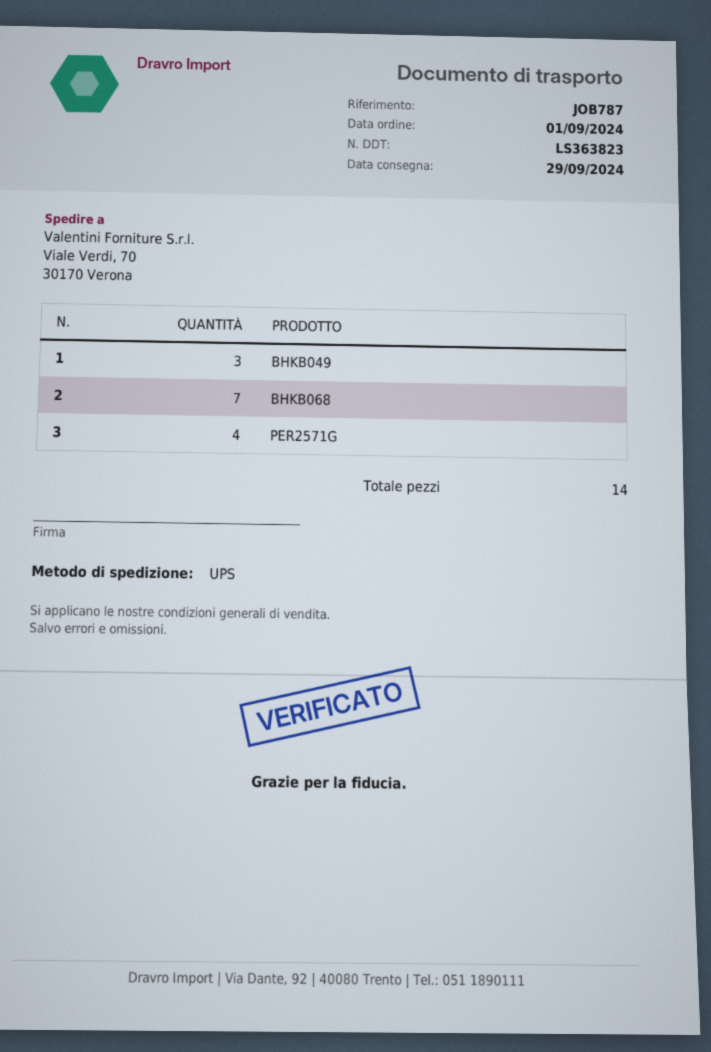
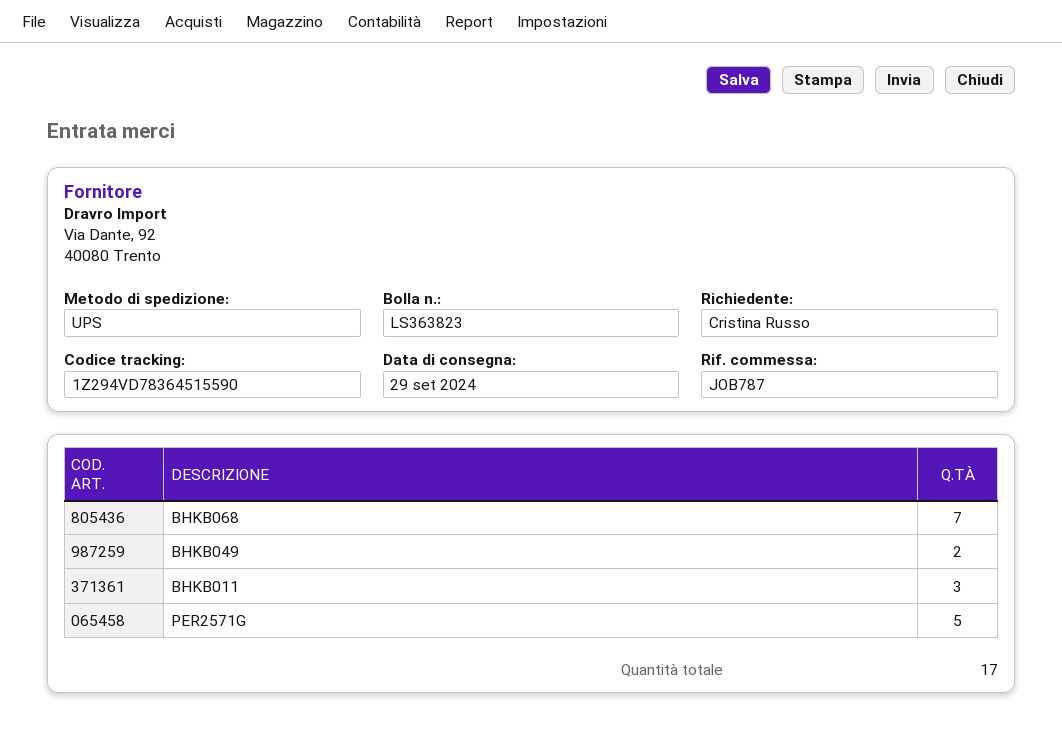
BHKB049: 3 -> 2
PER2571G: 4 -> 5
BHKB011: none -> 3
total quantity: 14 -> 17

